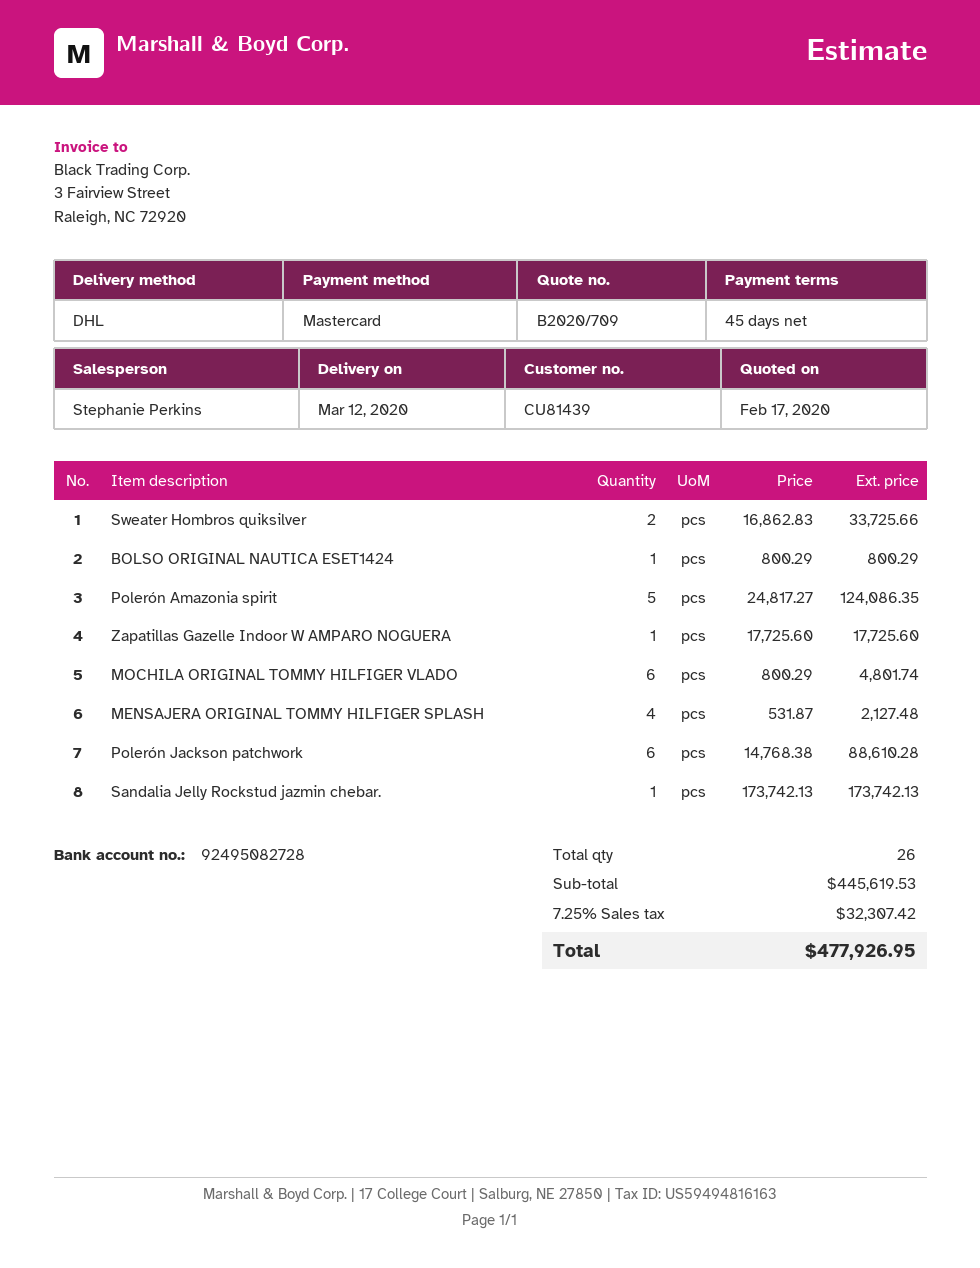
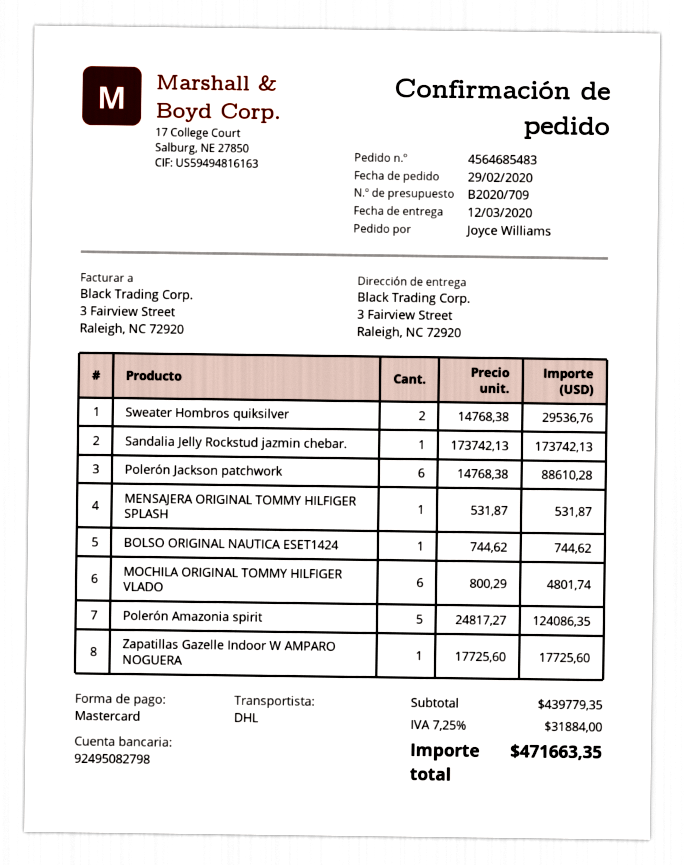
bank account: 92495082728 -> 92495082798
Sweater Hombros quiksilver: 2 x 16862.83 = 33725.66 -> 2 x 14768.38 = 29536.76
BOLSO ORIGINAL NAUTICA ESET1424: 1 x 800.29 = 800.29 -> 1 x 744.62 = 744.62
MENSAJERA ORIGINAL TOMMY HILFIGER SPLASH: 4 x 531.87 = 2127.48 -> 1 x 531.87 = 531.87
subtotal: 445619.53 -> 439779.35
tax: 7.25% = 32307.42 -> 7.25% = 31884.00
total: 477926.95 -> 471663.35

